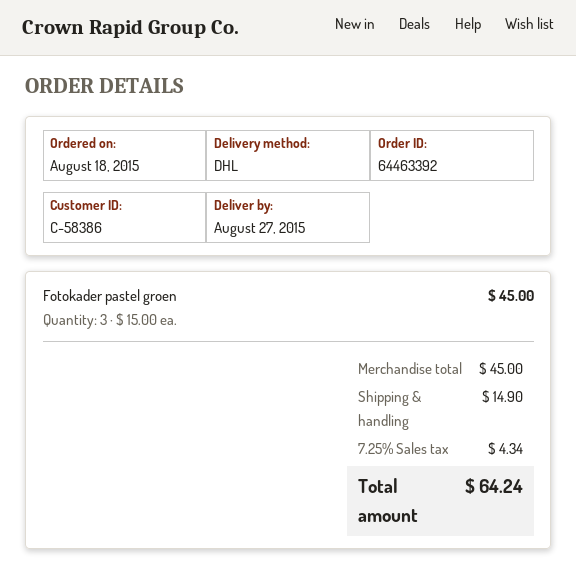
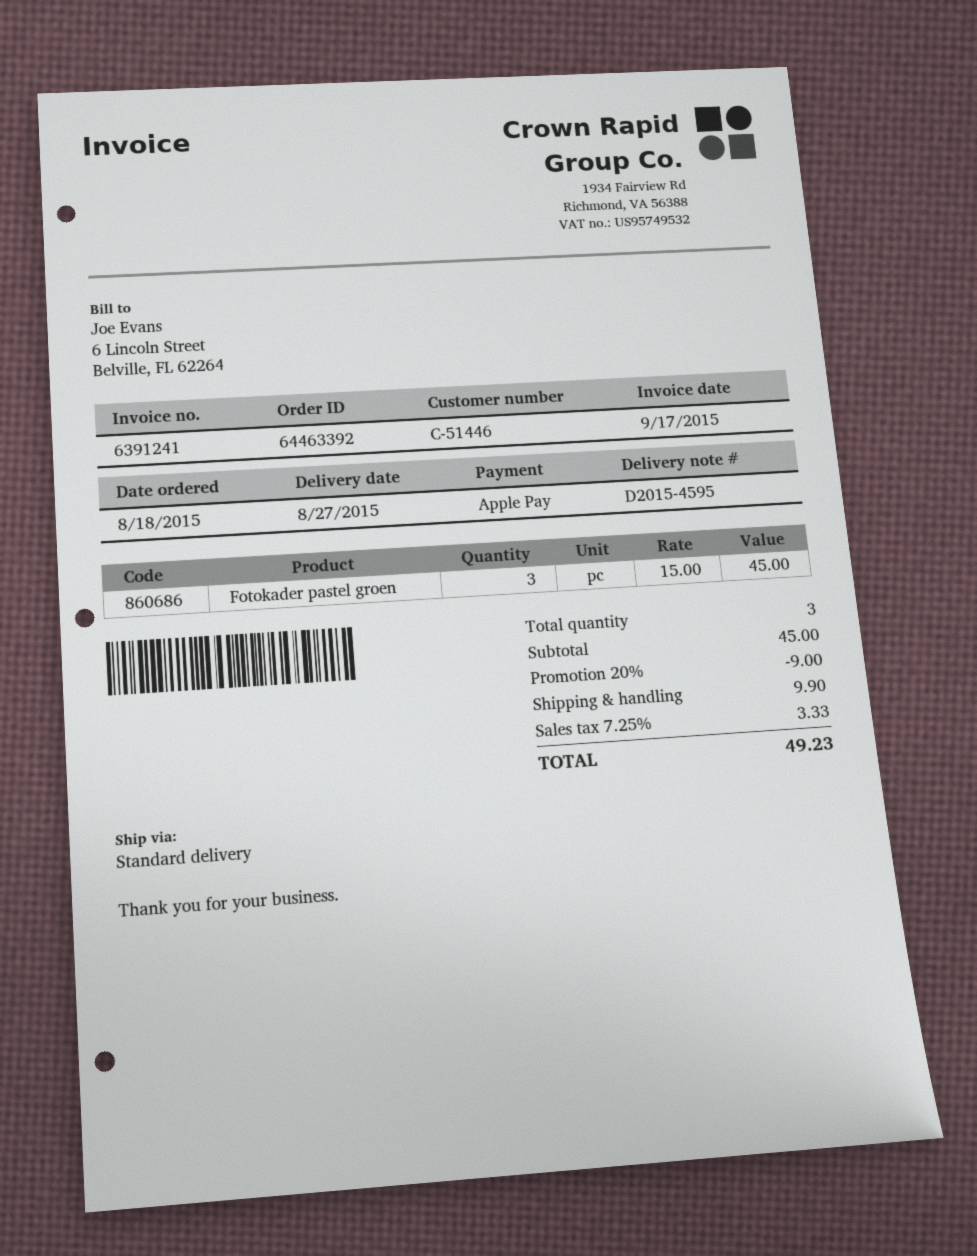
customer number: C-58386 -> C-51446
shipping method: DHL -> standard
discount: none -> 20% = 9.00
shipping: 14.90 -> 9.90
tax: 7.25% = 4.34 -> 7.25% = 3.33
total: 64.24 -> 49.23

